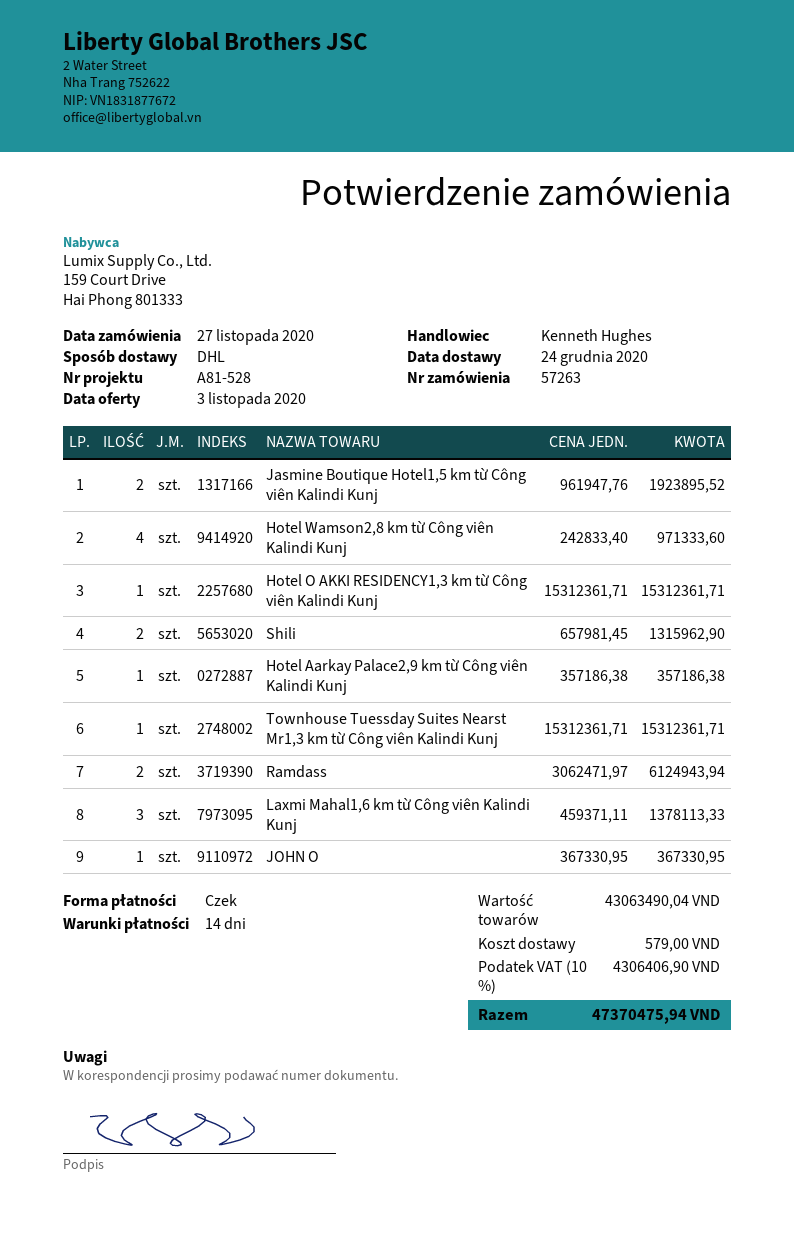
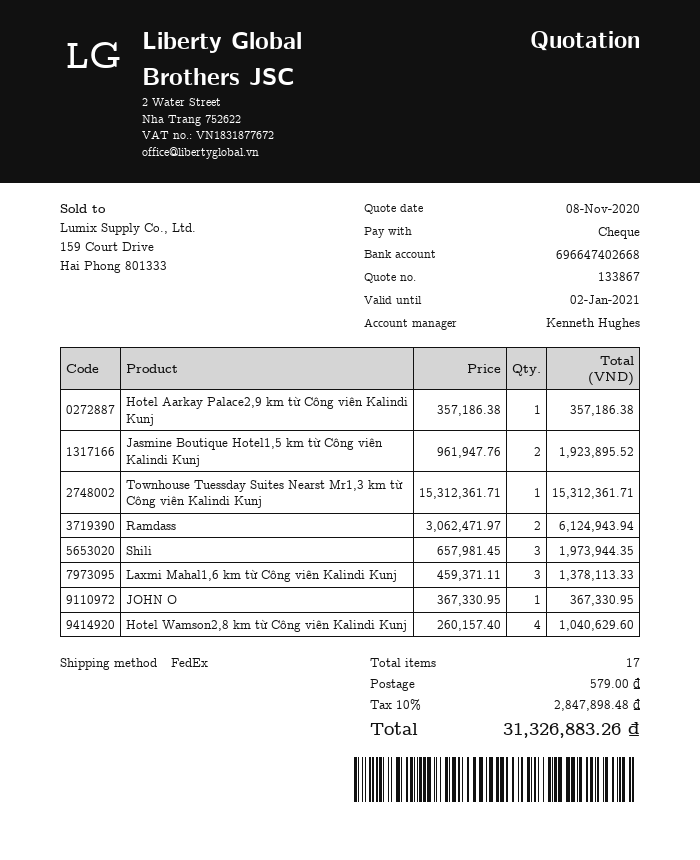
quote date: 2020-11-03 -> 2020-11-08
shipping method: DHL -> FedEx
Hotel Wamson2,8 km từ Công viên Kalindi Kunj: 4 x 242833.40 = 971333.60 -> 4 x 260157.40 = 1040629.60
Hotel O AKKI RESIDENCY1,3 km từ Công viên Kalindi Kunj: 1 x 15312361.71 = 15312361.71 -> none
Shili: 2 x 657981.45 = 1315962.90 -> 3 x 657981.45 = 1973944.35
tax: 10% = 4306406.90 -> 10% = 2847898.48
total: 47370475.94 -> 31326883.26

